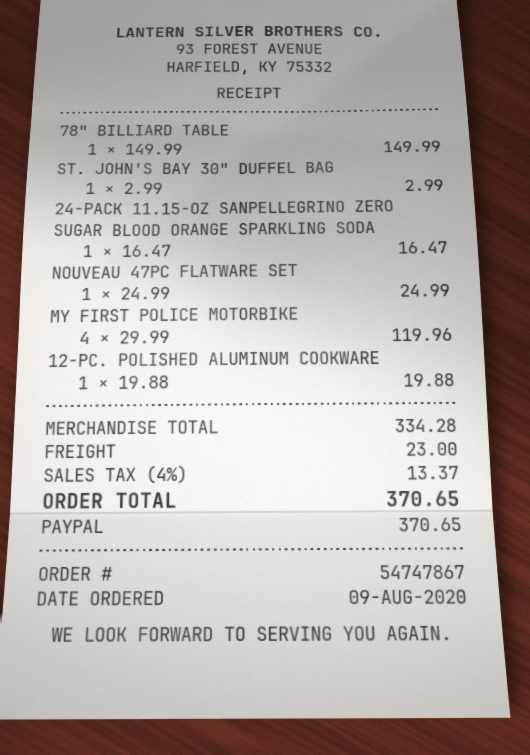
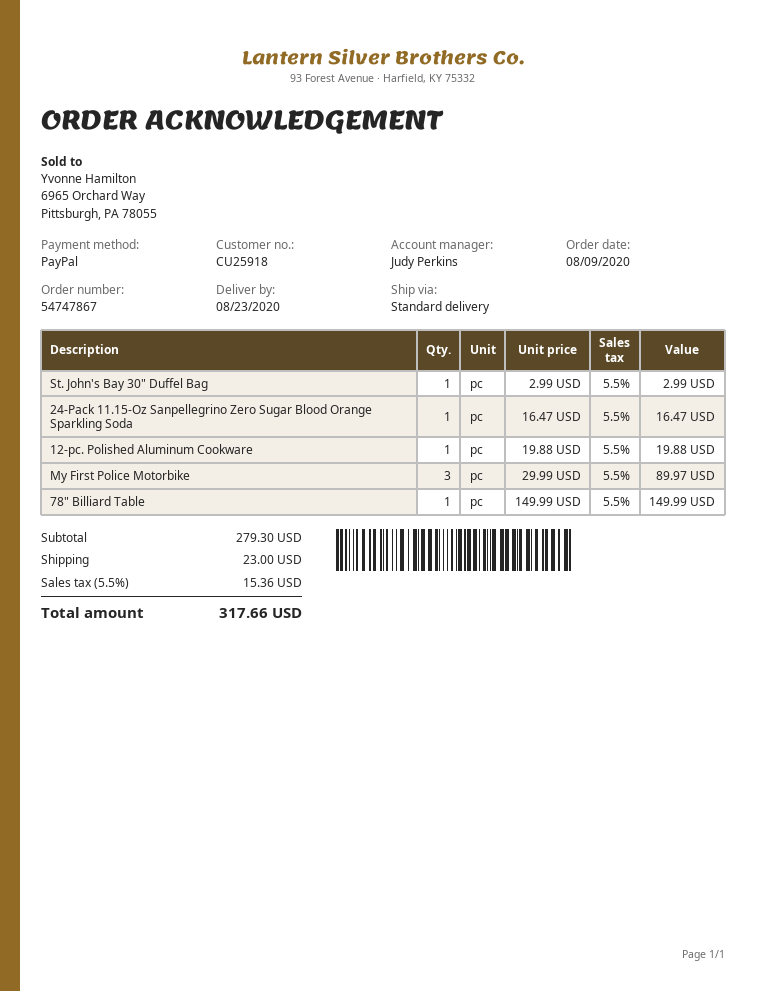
NOUVEAU 47PC FLATWARE SET: 1 x 24.99 = 24.99 -> none
MY FIRST POLICE MOTORBIKE: 4 x 29.99 = 119.96 -> 3 x 29.99 = 89.97
subtotal: 334.28 -> 279.30
tax: 4% = 13.37 -> 5.5% = 15.36
total: 370.65 -> 317.66

